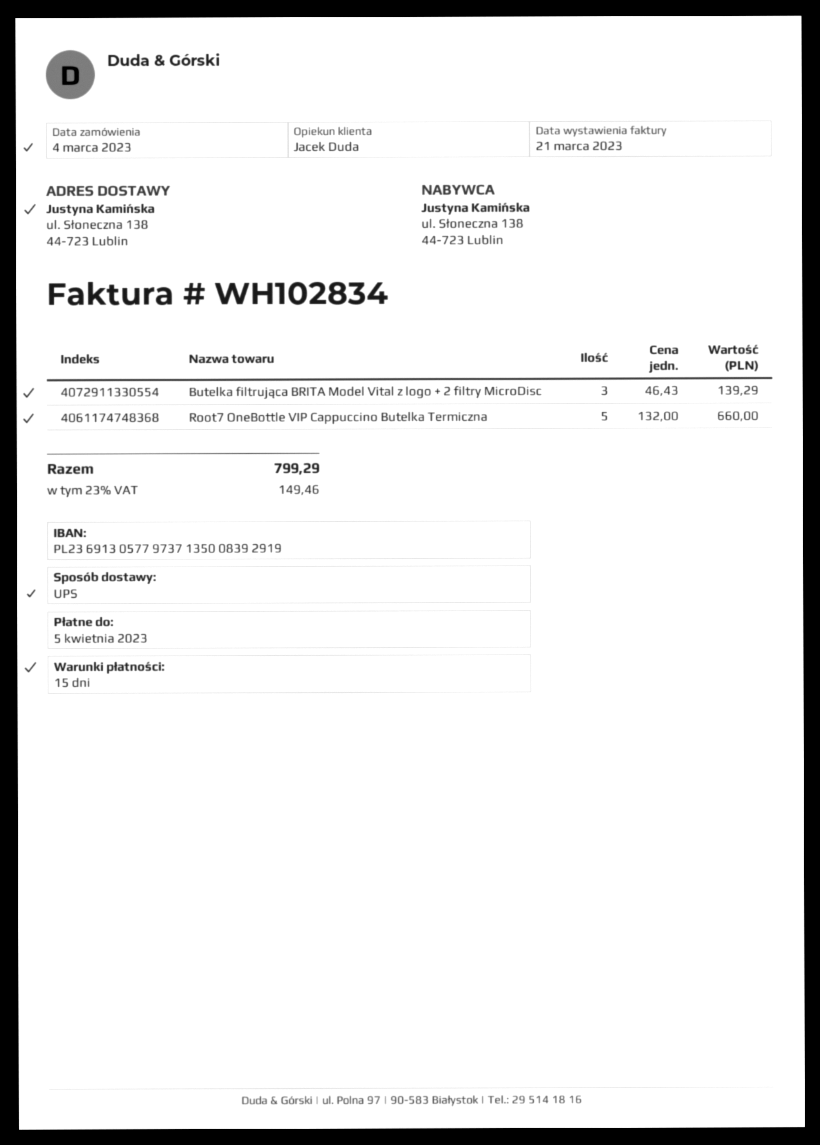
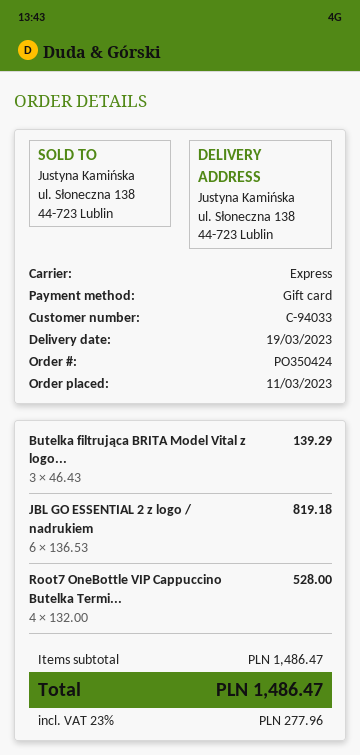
order date: 2023-03-04 -> 2023-03-11
shipping method: UPS -> express
Root7 OneBottle VIP Cappuccino Butelka Termiczna: 5 x 132.00 = 660.00 -> 4 x 132.00 = 528.00
JBL GO ESSENTIAL 2 z logo / nadrukiem: none -> 6 x 136.53 = 819.18
tax: 23% = 149.46 -> 23% = 277.96
total: 799.29 -> 1486.47

